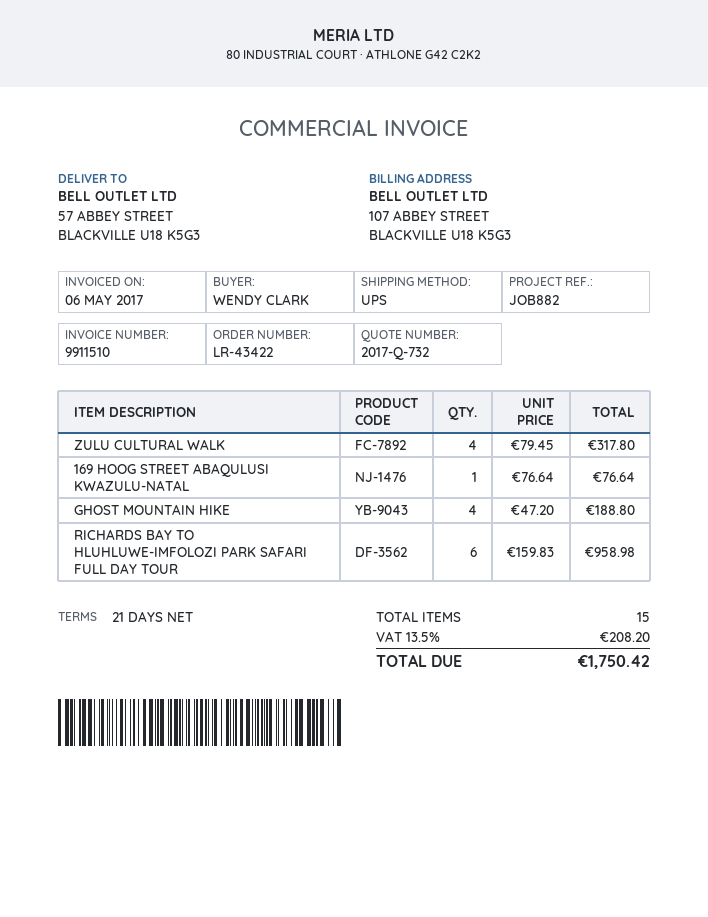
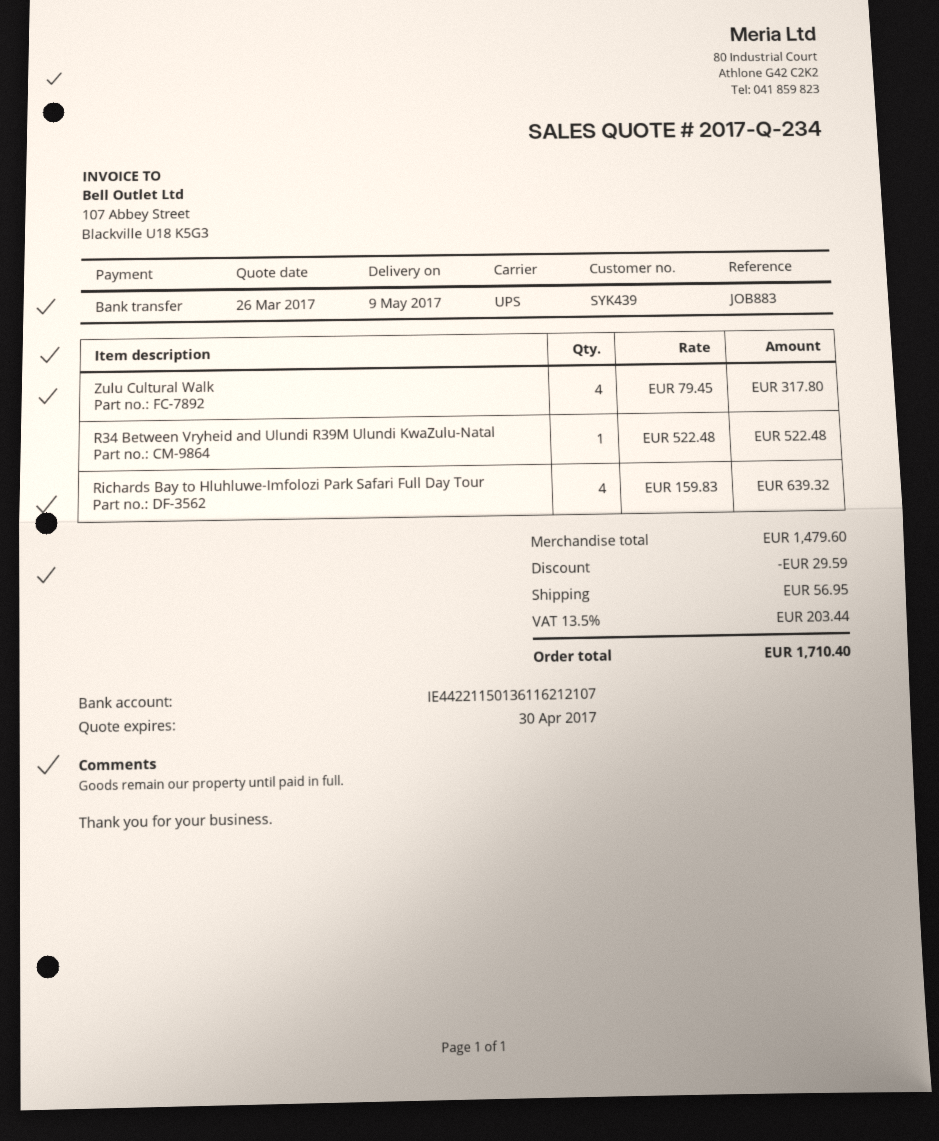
quote number: 2017-Q-732 -> 2017-Q-234
reference: JOB882 -> JOB883
169 HOOG STREET ABAQULUSI KWAZULU-NATAL: 1 x 76.64 = 76.64 -> none
GHOST MOUNTAIN HIKE: 4 x 47.20 = 188.80 -> none
RICHARDS BAY TO HLUHLUWE-IMFOLOZI PARK SAFARI FULL DAY TOUR: 6 x 159.83 = 958.98 -> 4 x 159.83 = 639.32
R34 Between Vryheid and Ulundi R39M Ulundi KwaZulu-Natal: none -> 1 x 522.48 = 522.48
discount: none -> 29.59
shipping: none -> 56.95
tax: 13.5% = 208.20 -> 13.5% = 203.44
total: 1750.42 -> 1710.40

